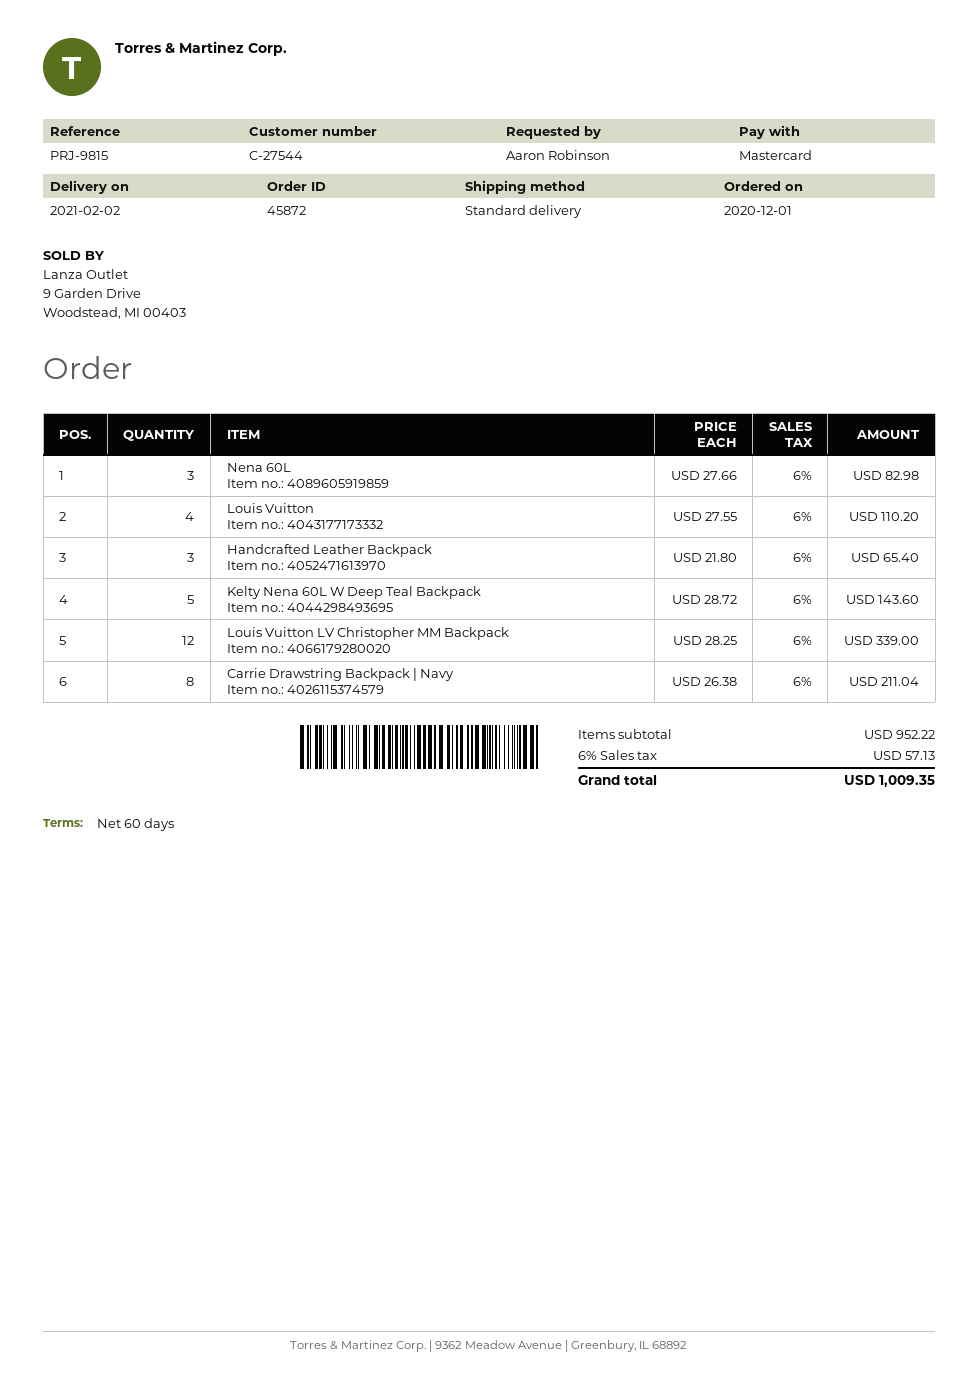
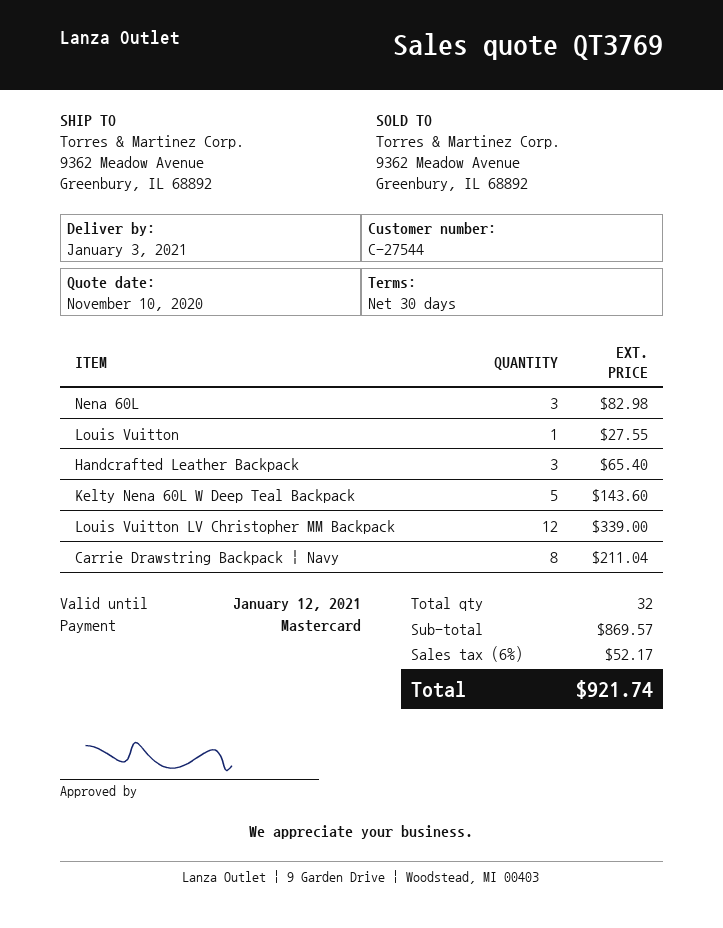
delivery date: 2021-02-02 -> 2021-01-03
payment terms: 60 days -> 30 days
Louis Vuitton: 4 for 110.20 -> 1 for 27.55
subtotal: 952.22 -> 869.57
tax: 6% = 57.13 -> 6% = 52.17
total: 1009.35 -> 921.74

